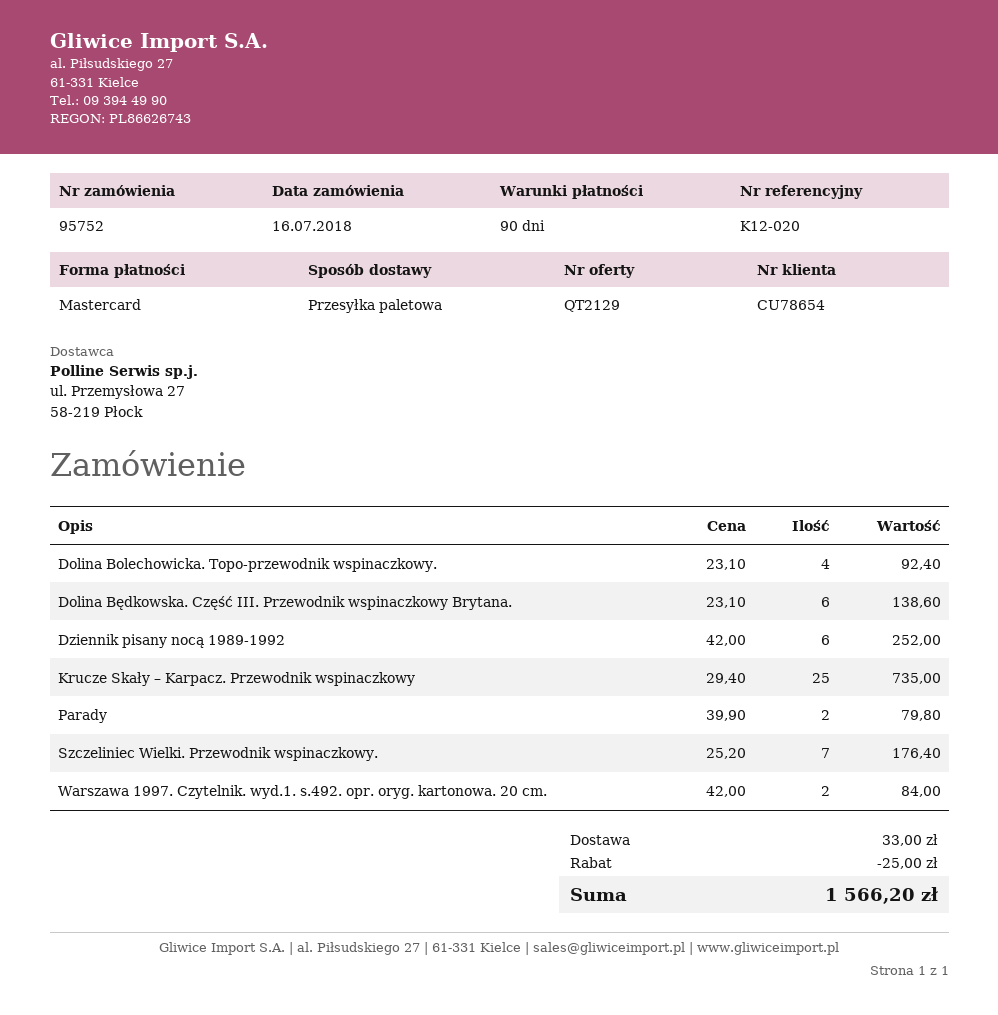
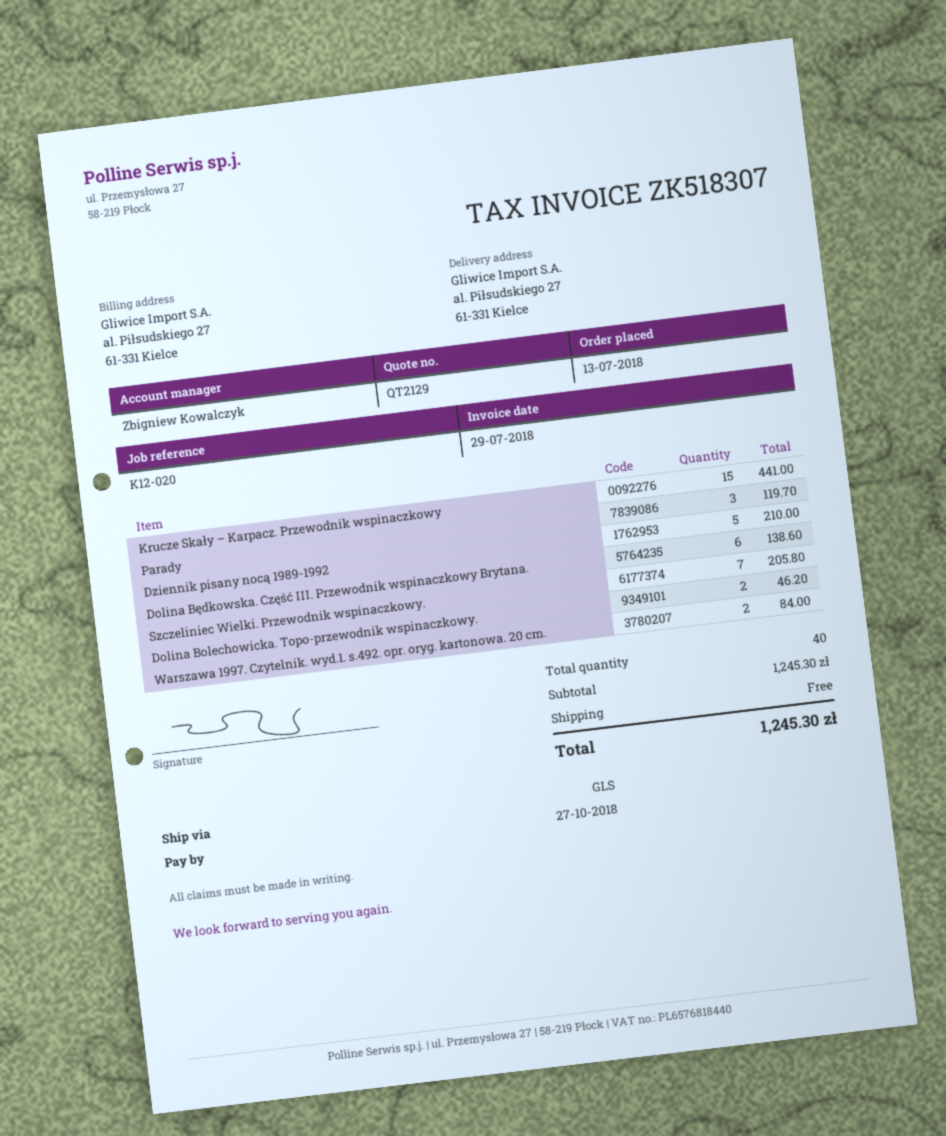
order date: 2018-07-16 -> 2018-07-13
shipping method: pallet freight -> GLS
Dolina Bolechowicka. Topo-przewodnik wspinaczkowy.: 4 for 92.40 -> 2 for 46.20
Dziennik pisany nocą 1989-1992: 6 for 252.00 -> 5 for 210.00
Krucze Skały – Karpacz. Przewodnik wspinaczkowy: 25 for 735.00 -> 15 for 441.00
Parady: 2 for 79.80 -> 3 for 119.70
Szczeliniec Wielki. Przewodnik wspinaczkowy.: 7 for 176.40 -> 7 for 205.80
discount: 25.00 -> none
shipping: 33.00 -> 0.00
total: 1566.20 -> 1245.30

